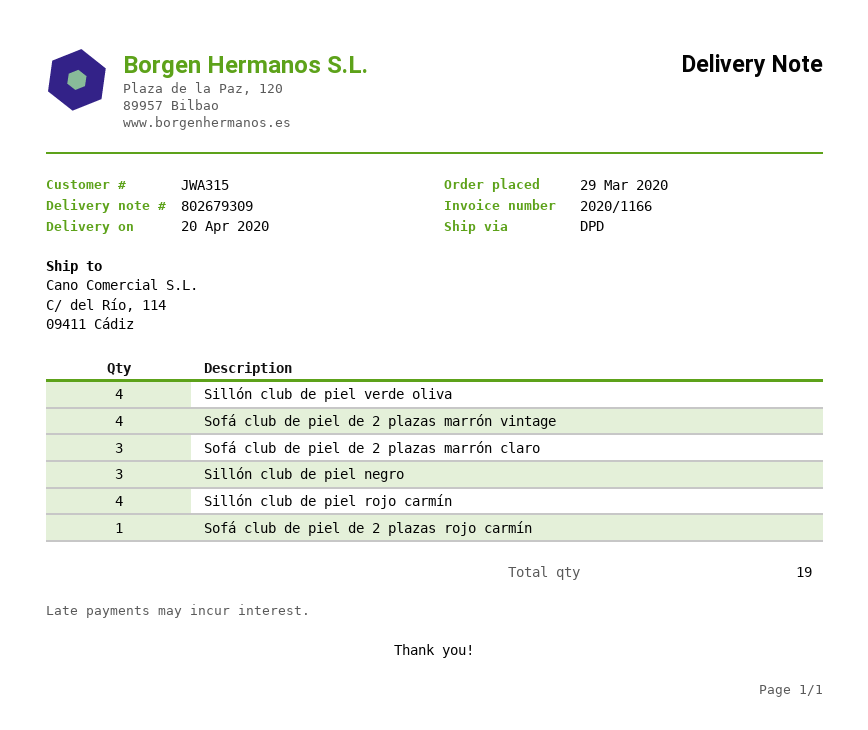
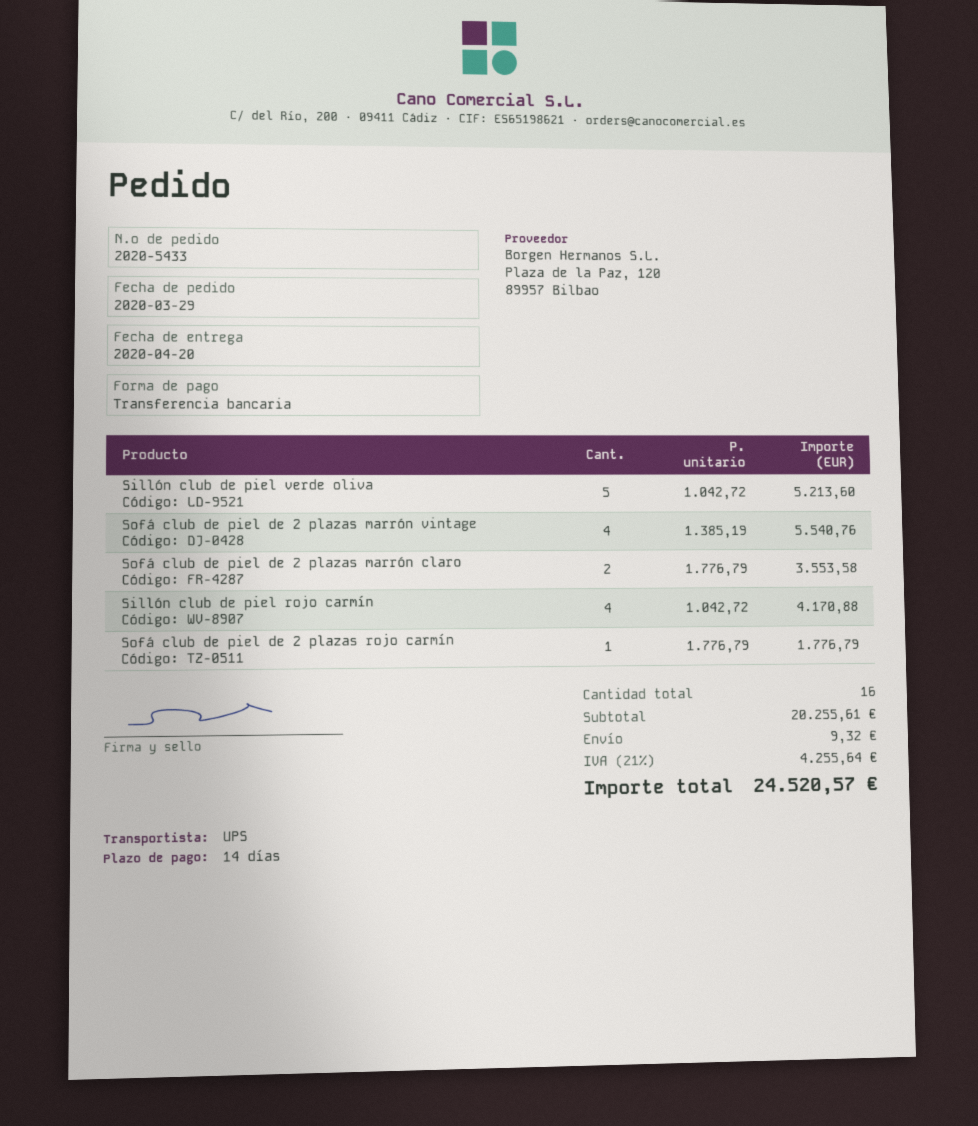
shipping method: DPD -> UPS
Sillón club de piel verde oliva: 4 -> 5
Sofá club de piel de 2 plazas marrón claro: 3 -> 2
Sillón club de piel negro: 3 -> none
total quantity: 19 -> 16

